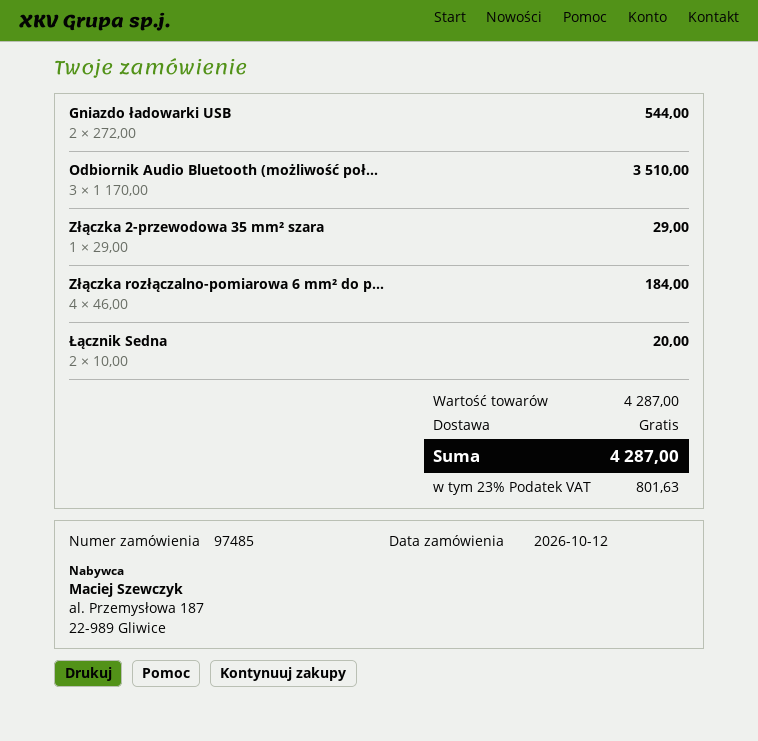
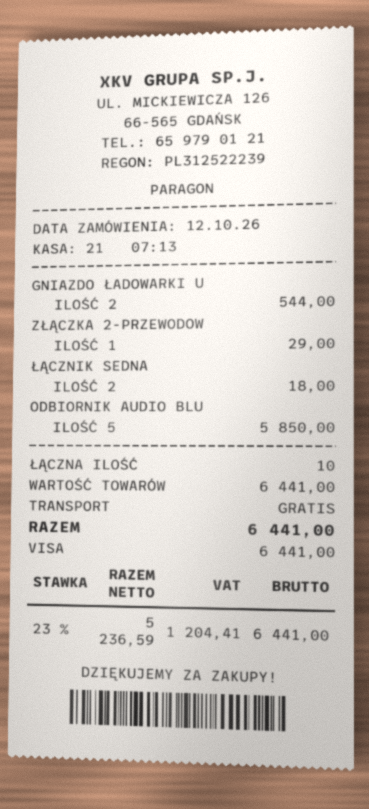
Odbiornik Audio Bluetooth (możliwość poł...: 3 for 3510.00 -> 5 for 5850.00
Złączka rozłączalno-pomiarowa 6 mm² do p...: 4 for 184.00 -> none
Łącznik Sedna: 2 for 20.00 -> 2 for 18.00
subtotal: 4287.00 -> 6441.00
tax: 23% = 801.63 -> 23% = 1204.41
total: 4287.00 -> 6441.00

